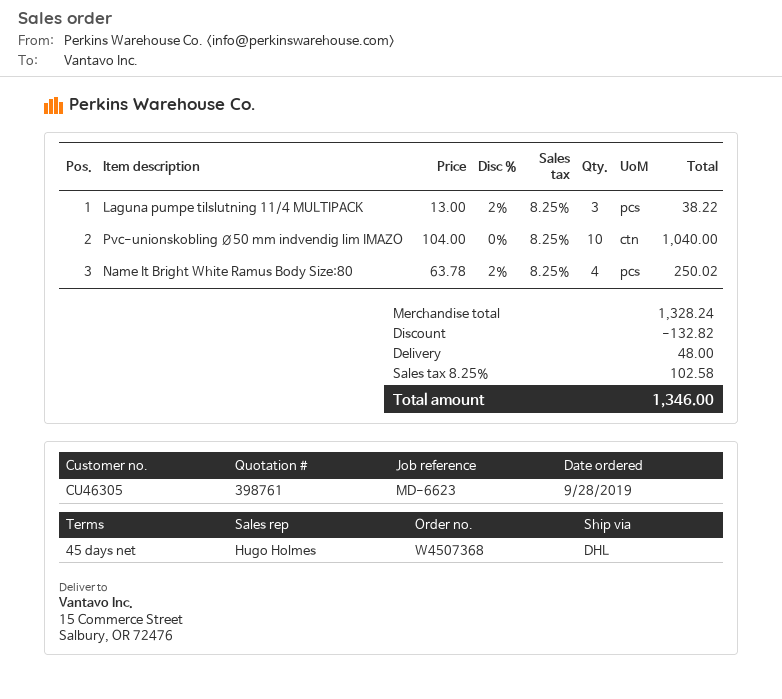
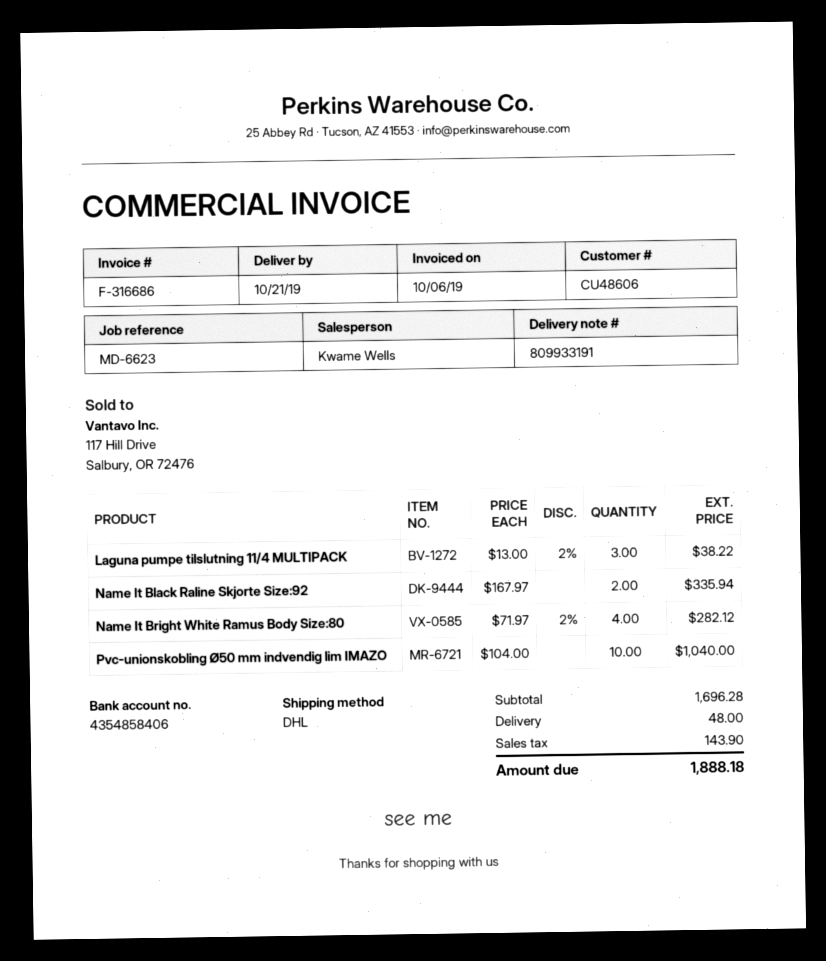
customer number: CU46305 -> CU48606
sales rep: Hugo Holmes -> Kwame Wells
Name It Bright White Ramus Body Size:80: 4 x 63.78 - 2% = 250.02 -> 4 x 71.97 - 2% = 282.12
Name It Black Raline Skjorte Size:92: none -> 2 x 167.97 = 335.94
subtotal: 1328.24 -> 1696.28
discount: 132.82 -> none
tax: 102.58 -> 143.90
total: 1346.00 -> 1888.18

